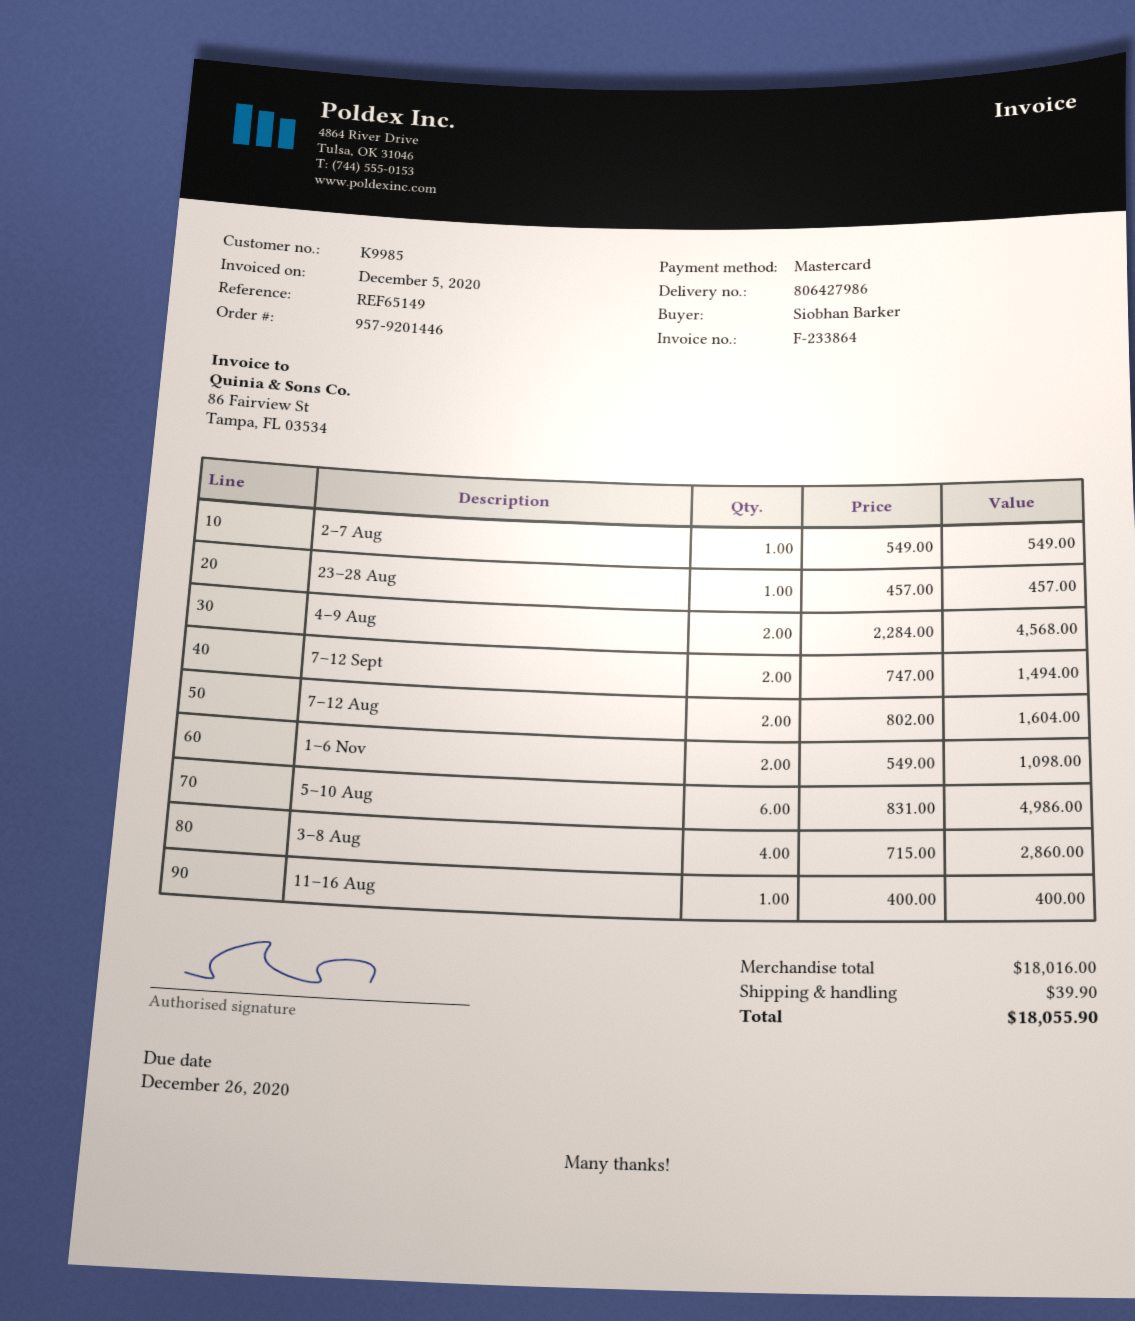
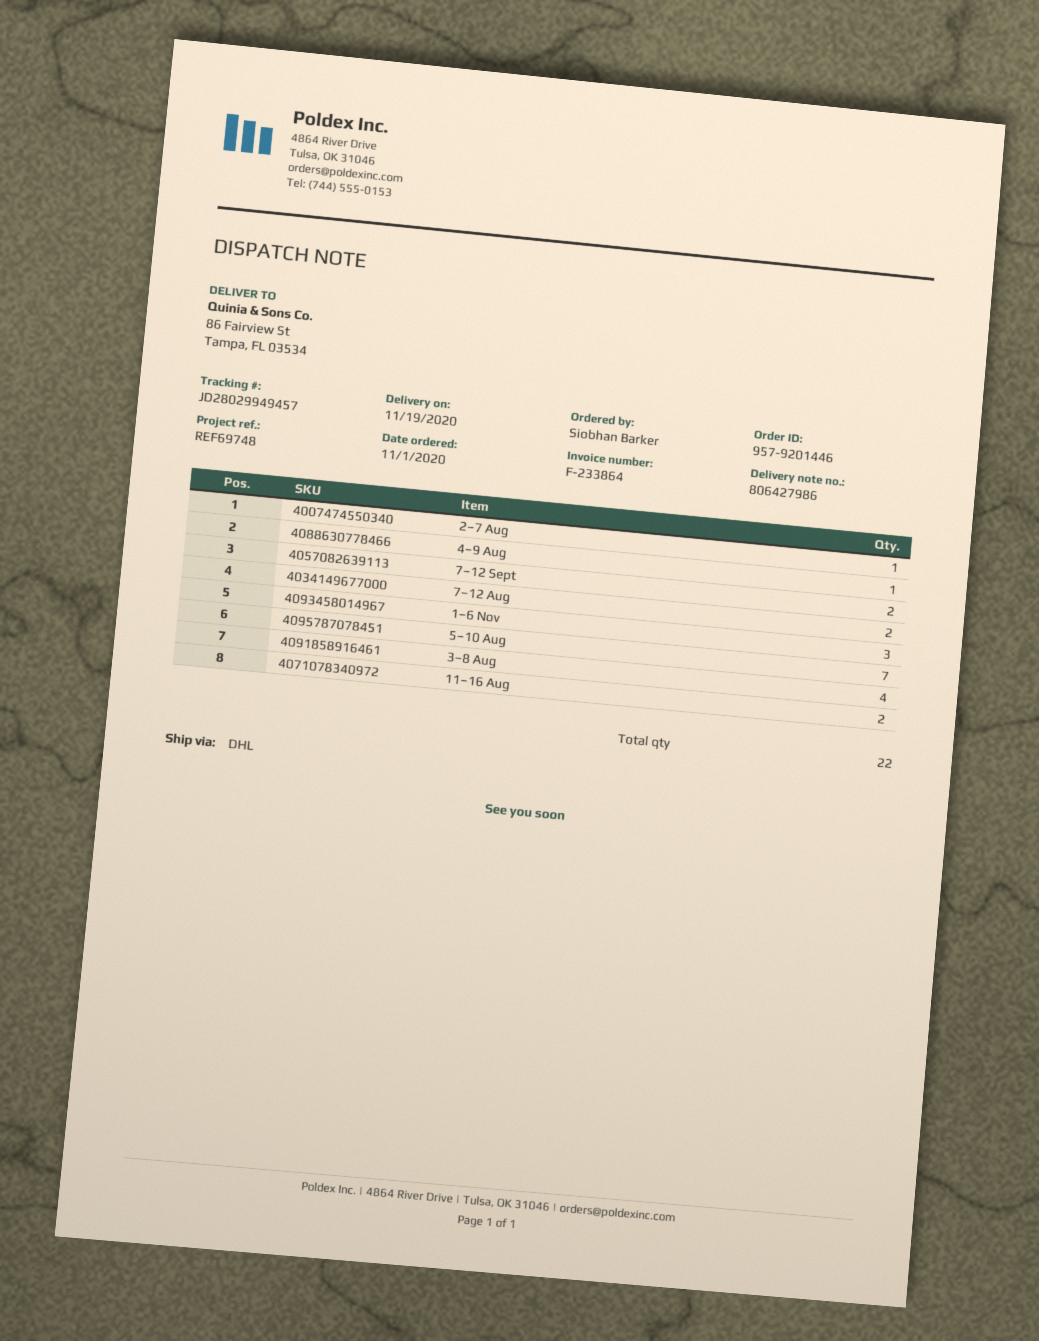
reference: REF65149 -> REF69748
23–28 Aug: 1 -> none
4–9 Aug: 2 -> 1
1–6 Nov: 2 -> 3
5–10 Aug: 6 -> 7
11–16 Aug: 1 -> 2

